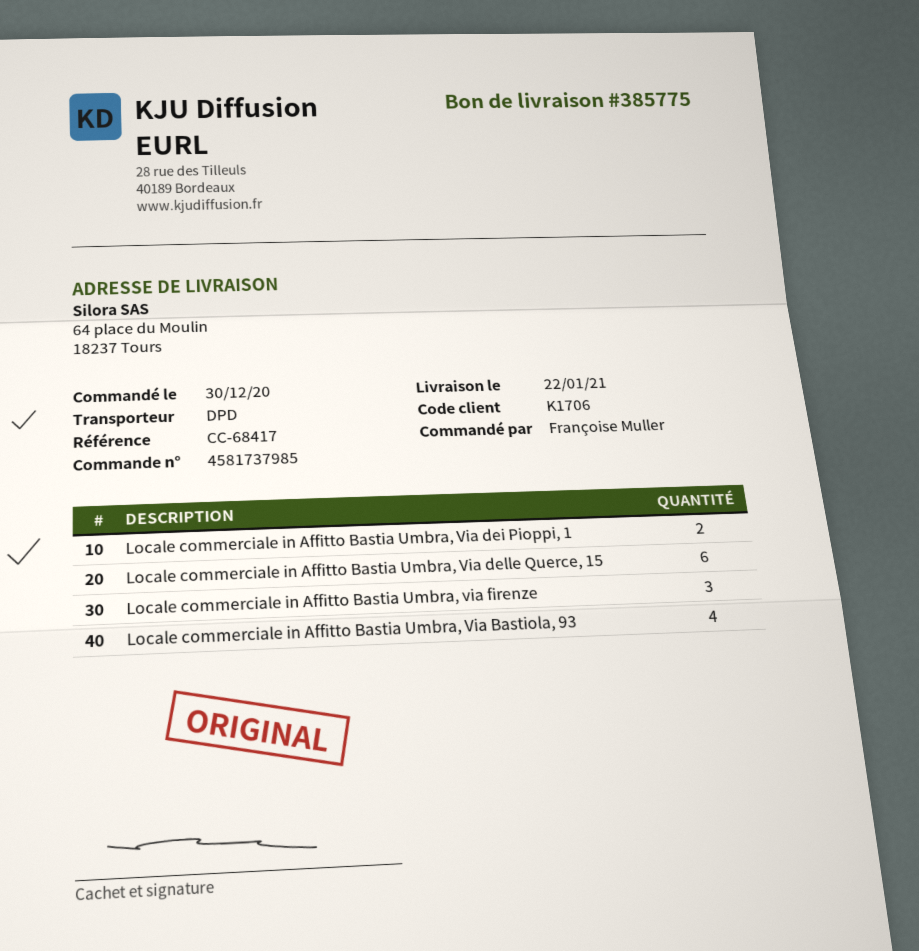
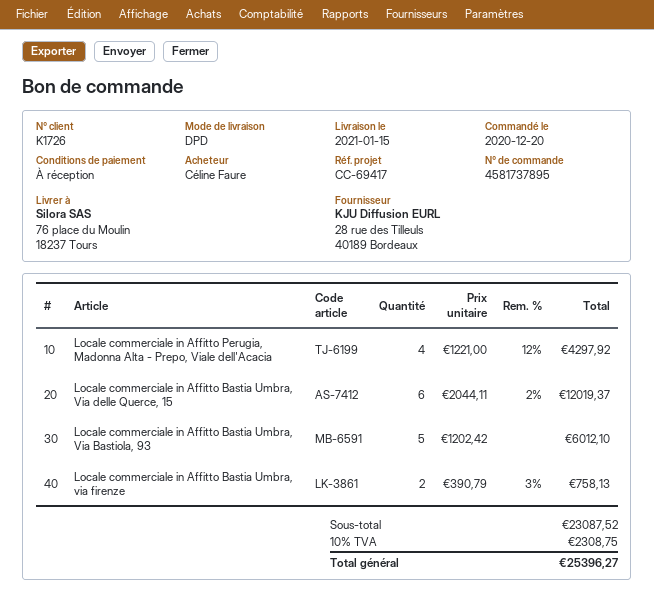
order number: 4581737985 -> 4581737895
order date: 2020-12-30 -> 2020-12-20
delivery date: 2021-01-22 -> 2021-01-15
customer number: K1706 -> K1726
reference: CC-68417 -> CC-69417
ordered by: Françoise Muller -> Céline Faure
ship to: 64 place du Moulin, 18237 Tours -> 76 place du Moulin, 18237 Tours
Locale commerciale in Affitto Bastia Umbra, Via dei Pioppi, 1: 2 -> none
Locale commerciale in Affitto Bastia Umbra, via firenze: 3 -> 2
Locale commerciale in Affitto Bastia Umbra, Via Bastiola, 93: 4 -> 5
Locale commerciale in Affitto Perugia, Madonna Alta - Prepo, Viale dell'Acacia: none -> 4

